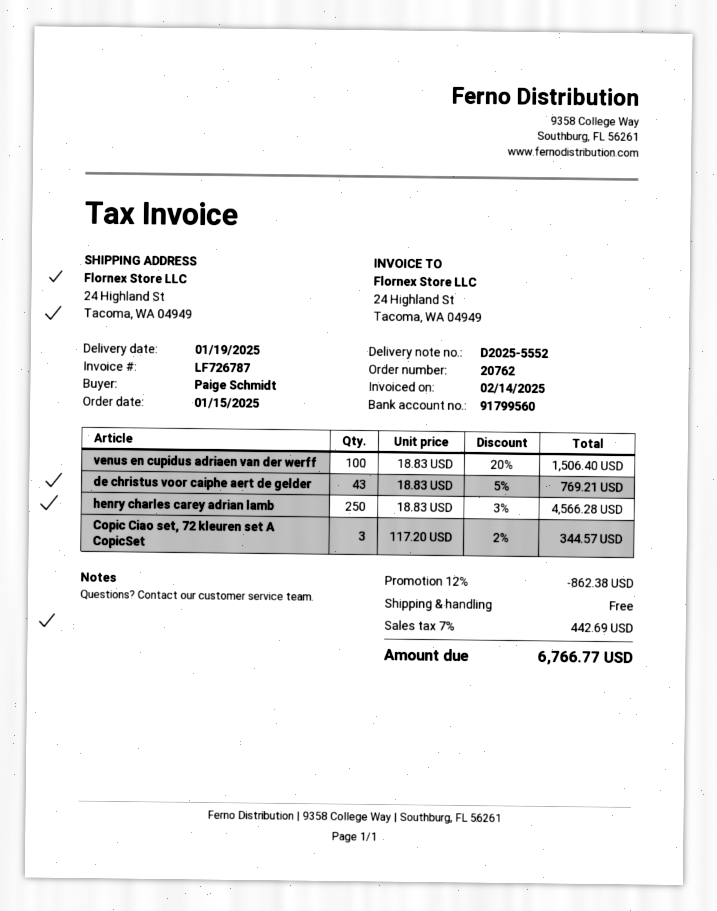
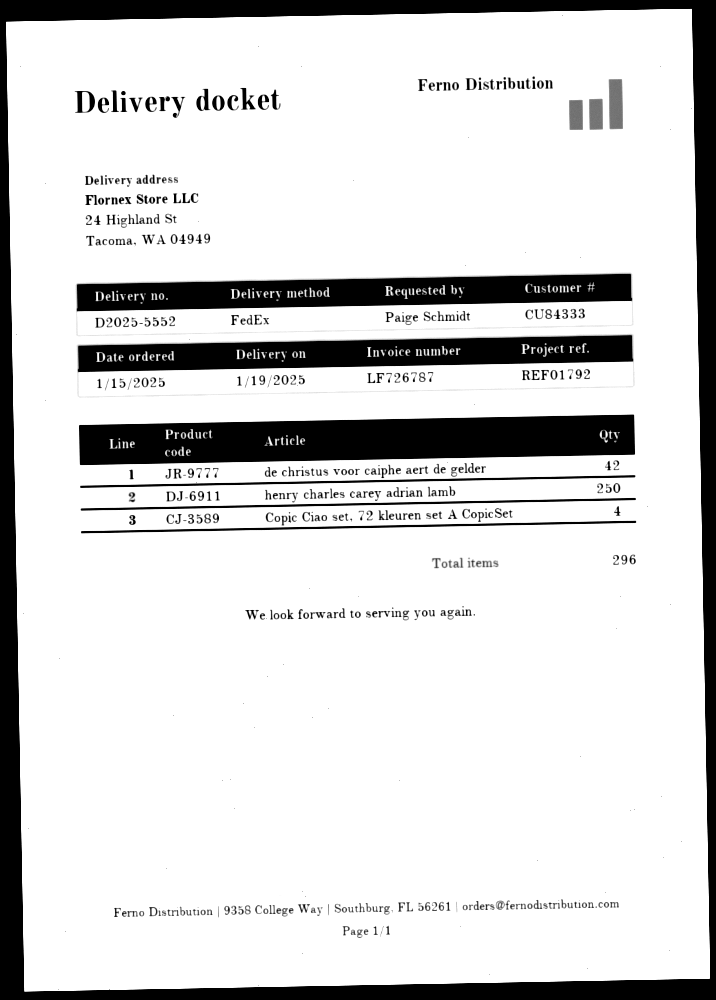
venus en cupidus adriaen van der werff: 100 -> none
de christus voor caiphe aert de gelder: 43 -> 42
Copic Ciao set, 72 kleuren set A CopicSet: 3 -> 4

